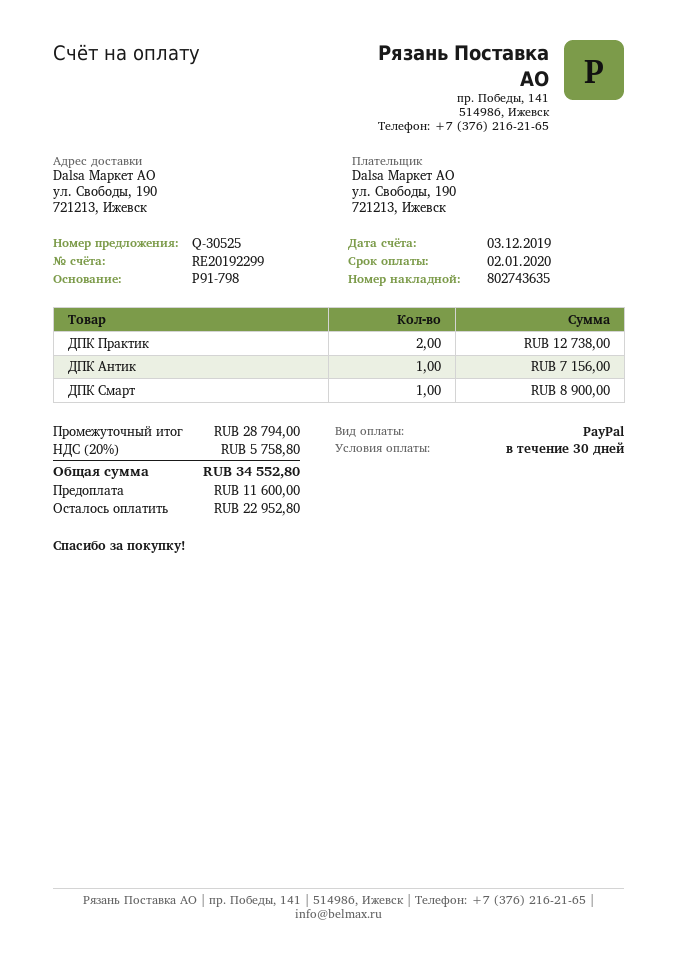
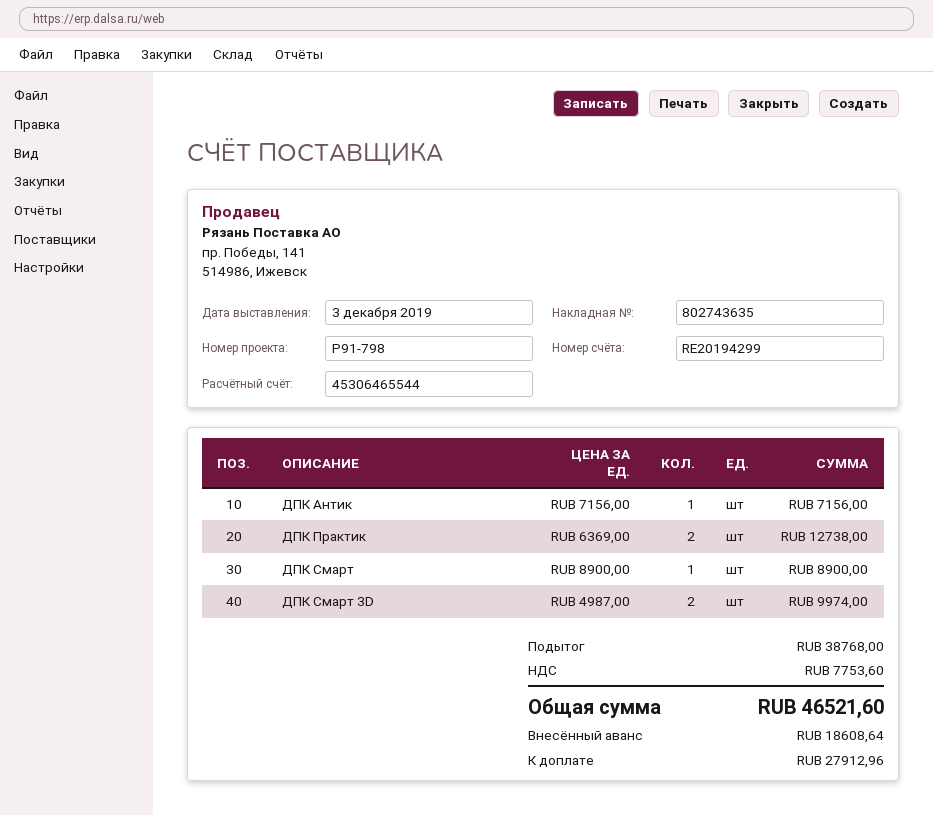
invoice number: RE20192299 -> RE20194299
ДПК Смарт 3D: none -> 2 for 9974.00
subtotal: 28794.00 -> 38768.00
tax: 5758.80 -> 7753.60
total: 34552.80 -> 46521.60
deposit: 11600.00 -> 18608.64
balance: 22952.80 -> 27912.96

